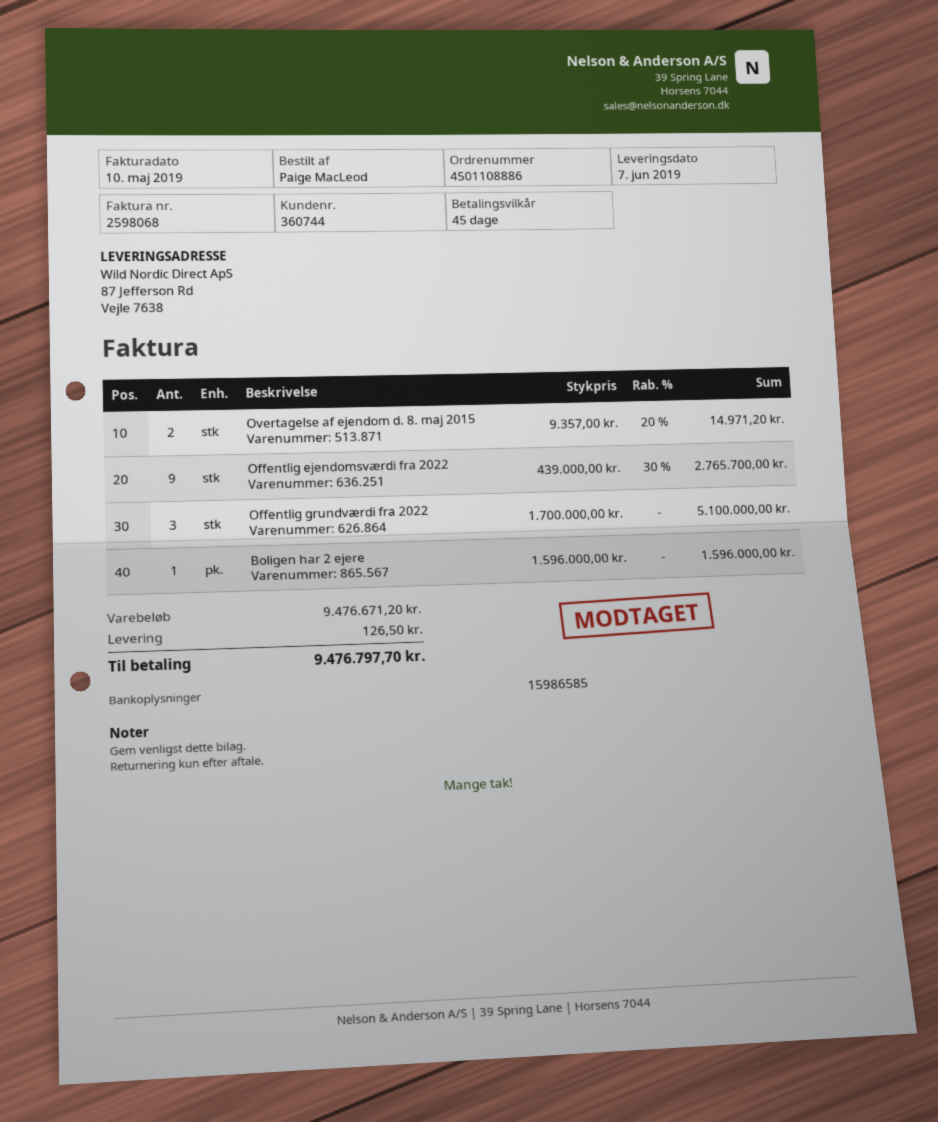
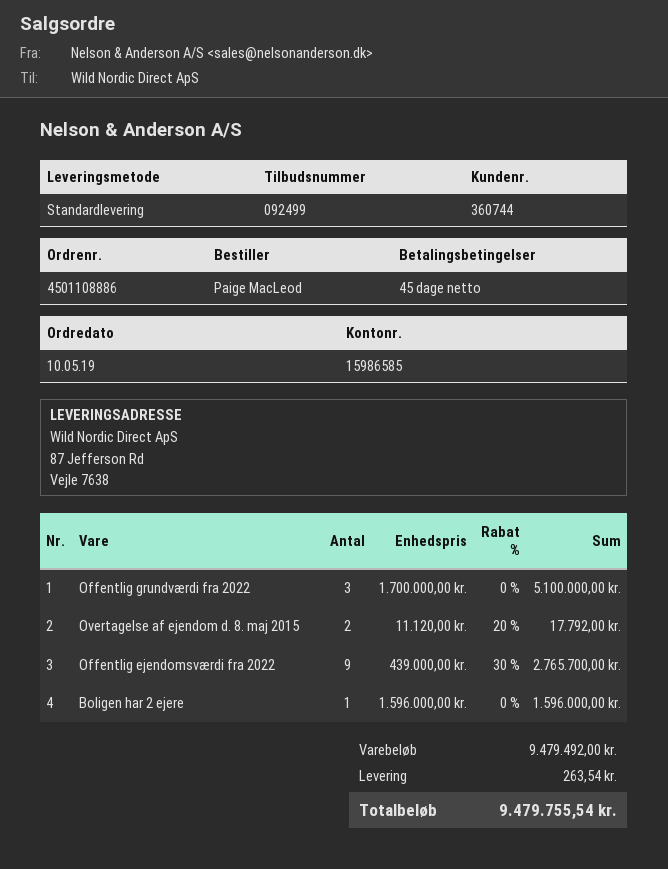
Overtagelse af ejendom d. 8. maj 2015: 2 x 9357.00 - 20% = 14971.20 -> 2 x 11120.00 - 20% = 17792.00
subtotal: 9476671.20 -> 9479492.00
shipping: 126.50 -> 263.54
total: 9476797.70 -> 9479755.54

